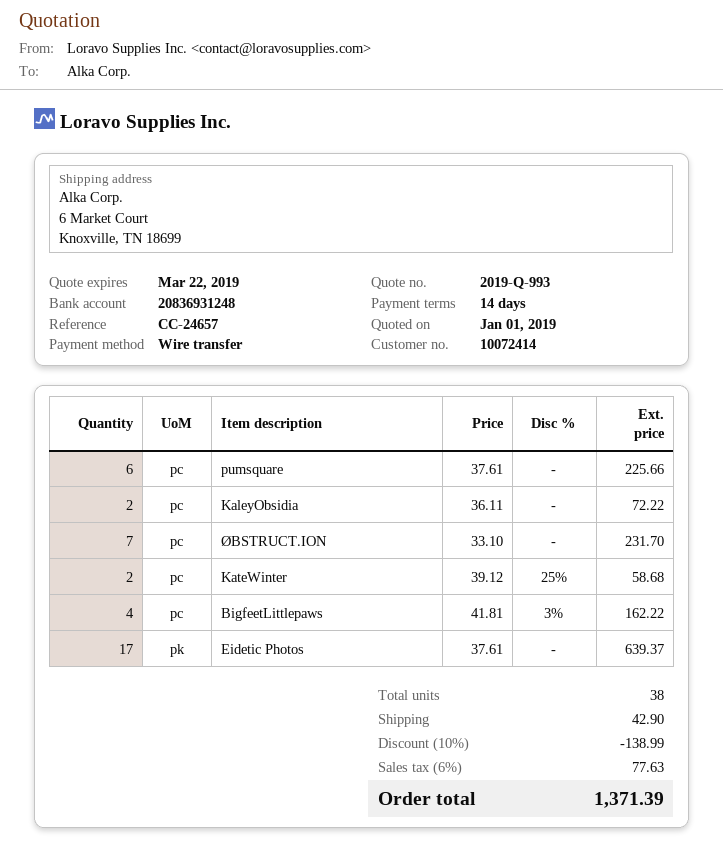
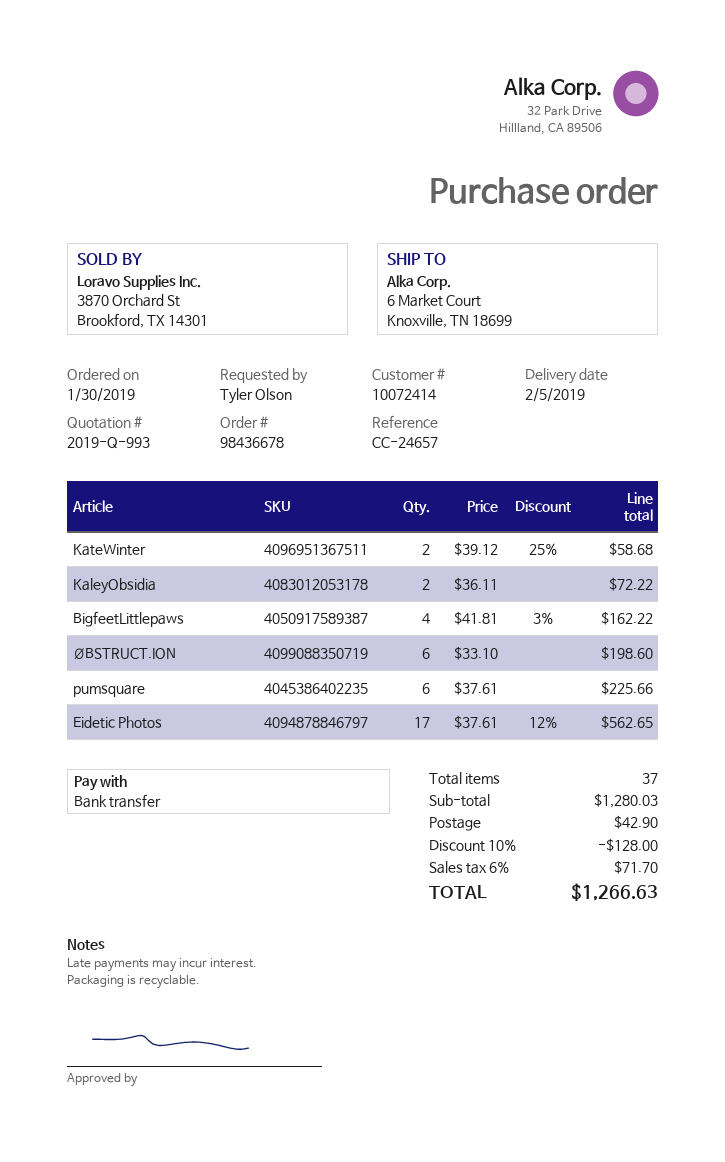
ØBSTRUCT.ION: 7 x 33.10 = 231.70 -> 6 x 33.10 = 198.60
Eidetic Photos: 17 x 37.61 = 639.37 -> 17 x 37.61 - 12% = 562.65
total quantity: 38 -> 37
discount: 10% = 138.99 -> 10% = 128.00
tax: 6% = 77.63 -> 6% = 71.70
total: 1371.39 -> 1266.63

